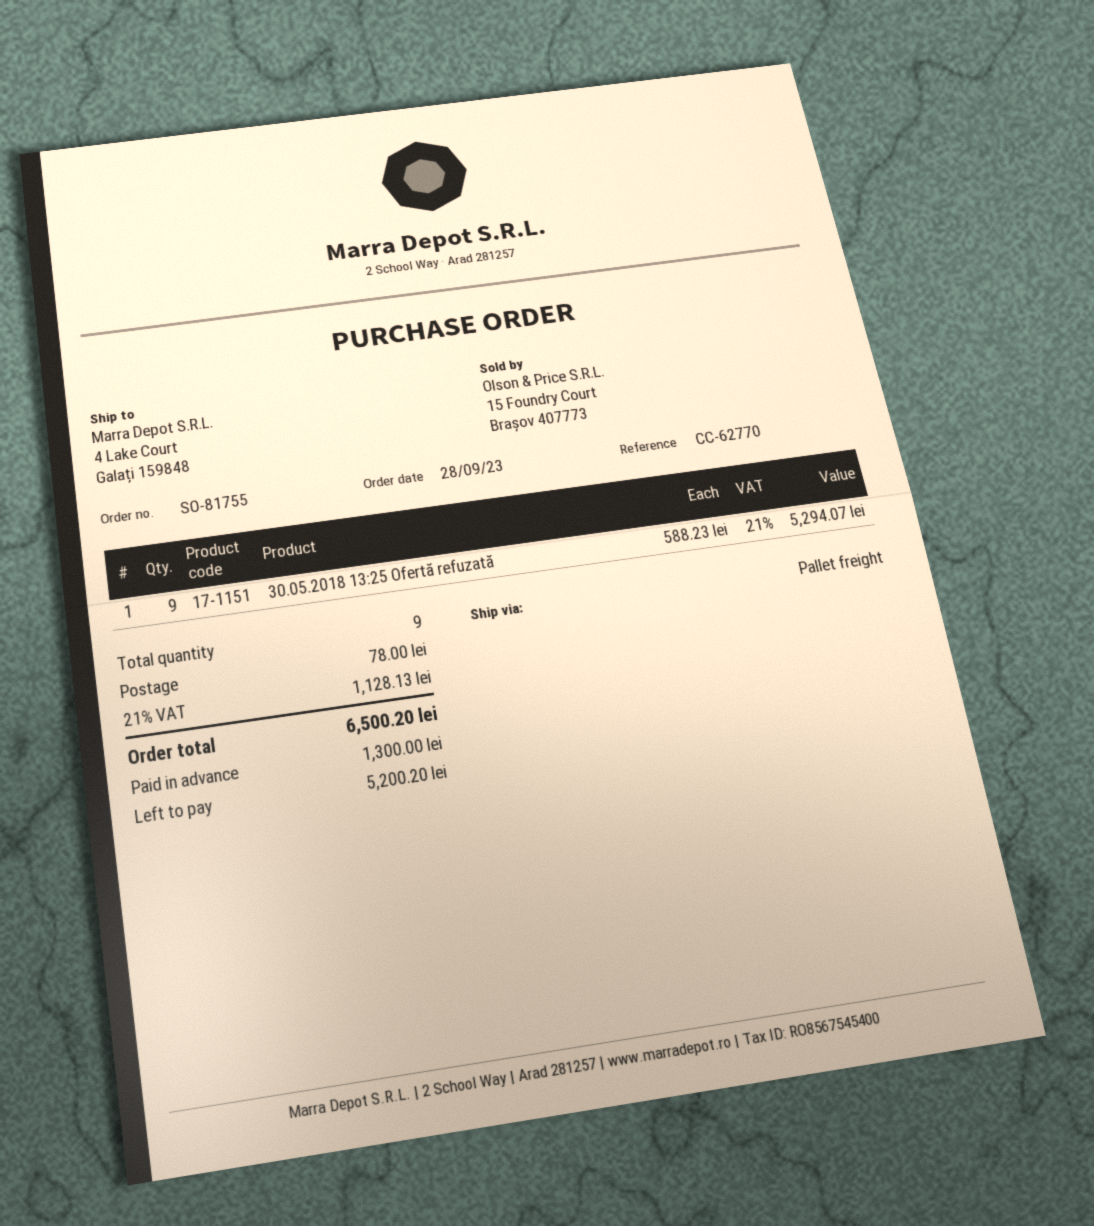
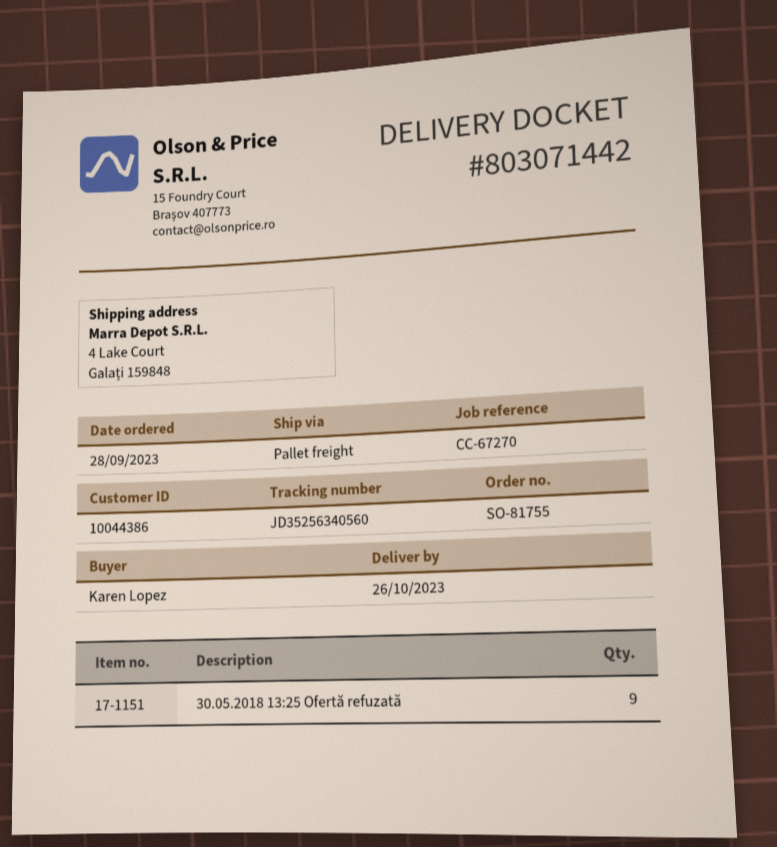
reference: CC-62770 -> CC-67270

